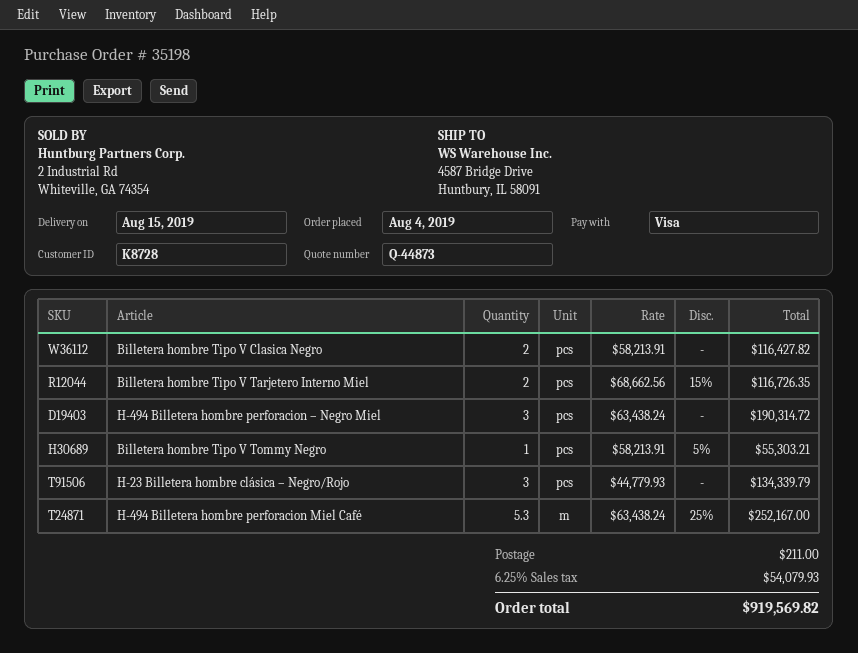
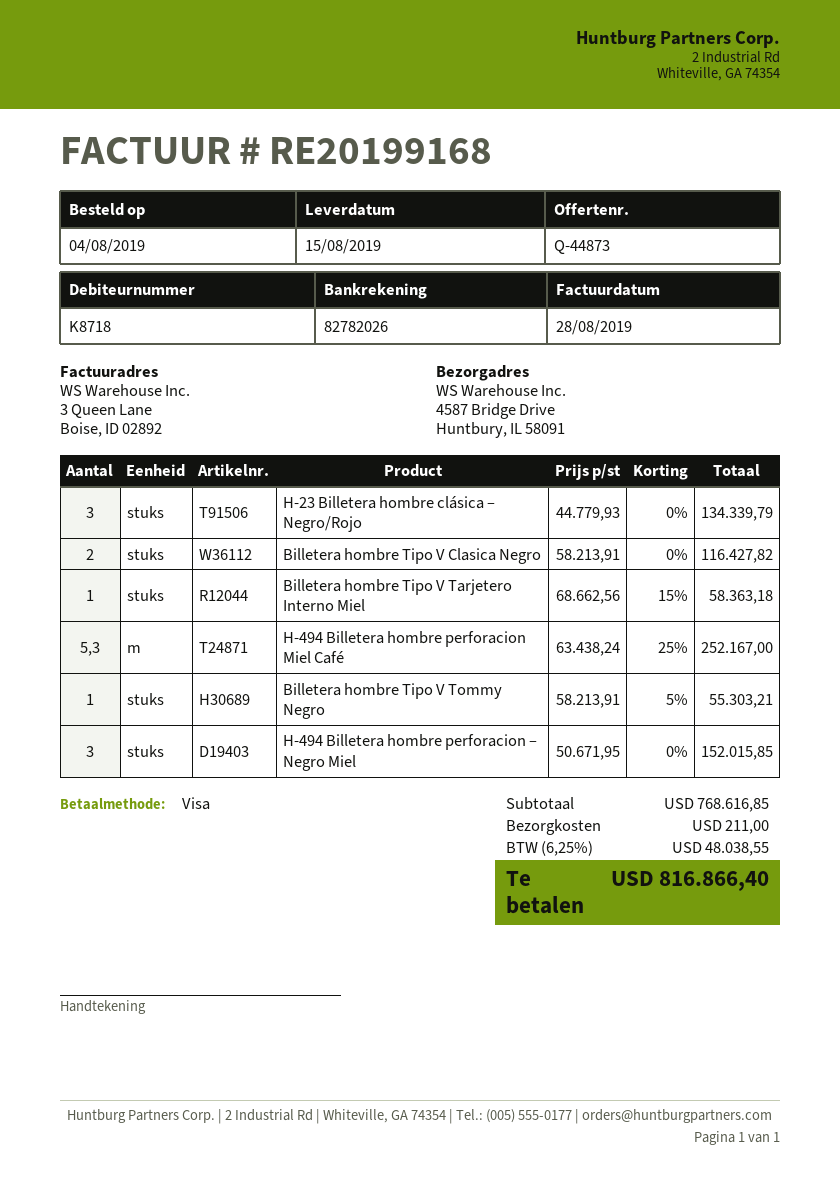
customer number: K8728 -> K8718
Billetera hombre Tipo V Tarjetero Interno Miel: 2 x 68662.56 - 15% = 116726.35 -> 1 x 68662.56 - 15% = 58363.18
H-494 Billetera hombre perforacion – Negro Miel: 3 x 63438.24 = 190314.72 -> 3 x 50671.95 = 152015.85
tax: 6.25% = 54079.93 -> 6.25% = 48038.55
total: 919569.82 -> 816866.40

